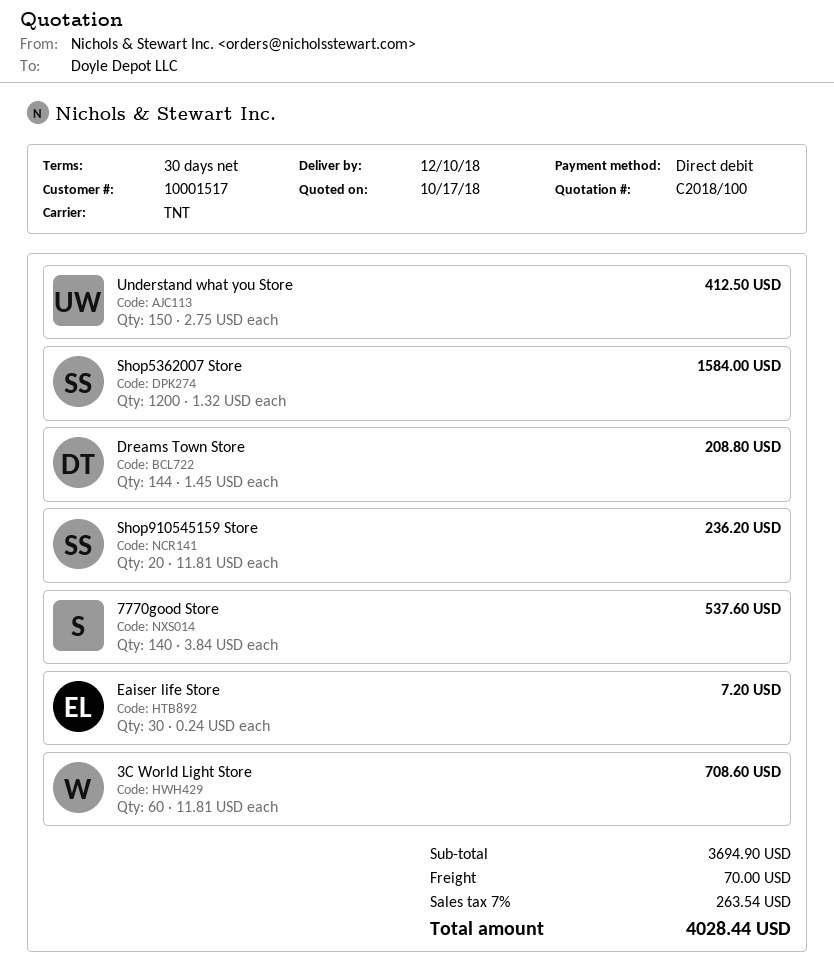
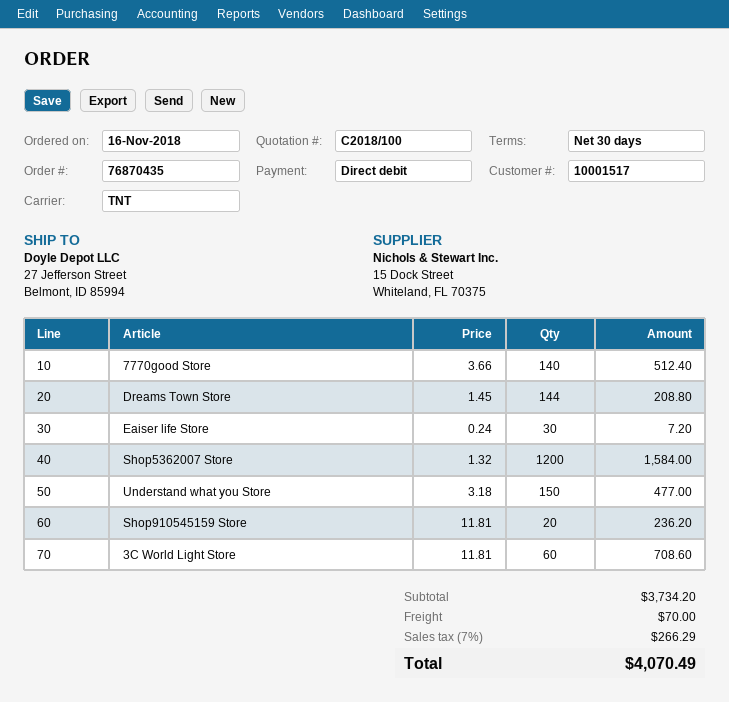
Understand what you Store: 150 x 2.75 = 412.50 -> 150 x 3.18 = 477.00
7770good Store: 140 x 3.84 = 537.60 -> 140 x 3.66 = 512.40
subtotal: 3694.90 -> 3734.20
tax: 7% = 263.54 -> 7% = 266.29
total: 4028.44 -> 4070.49

